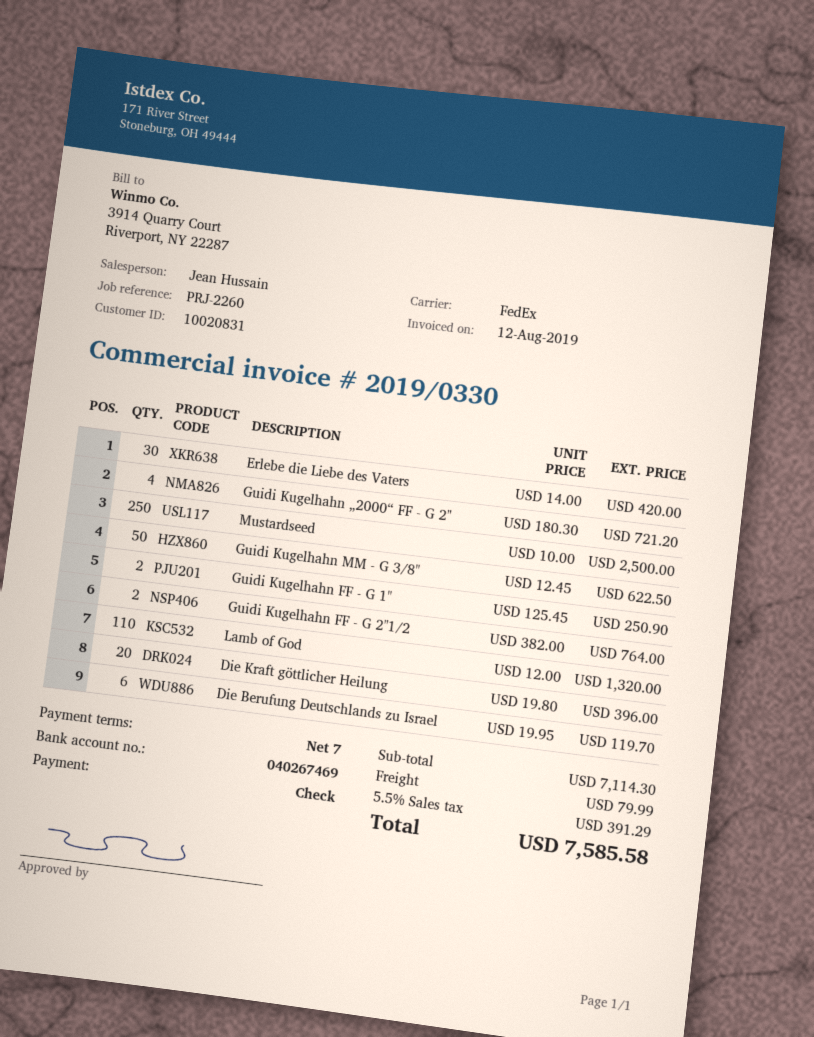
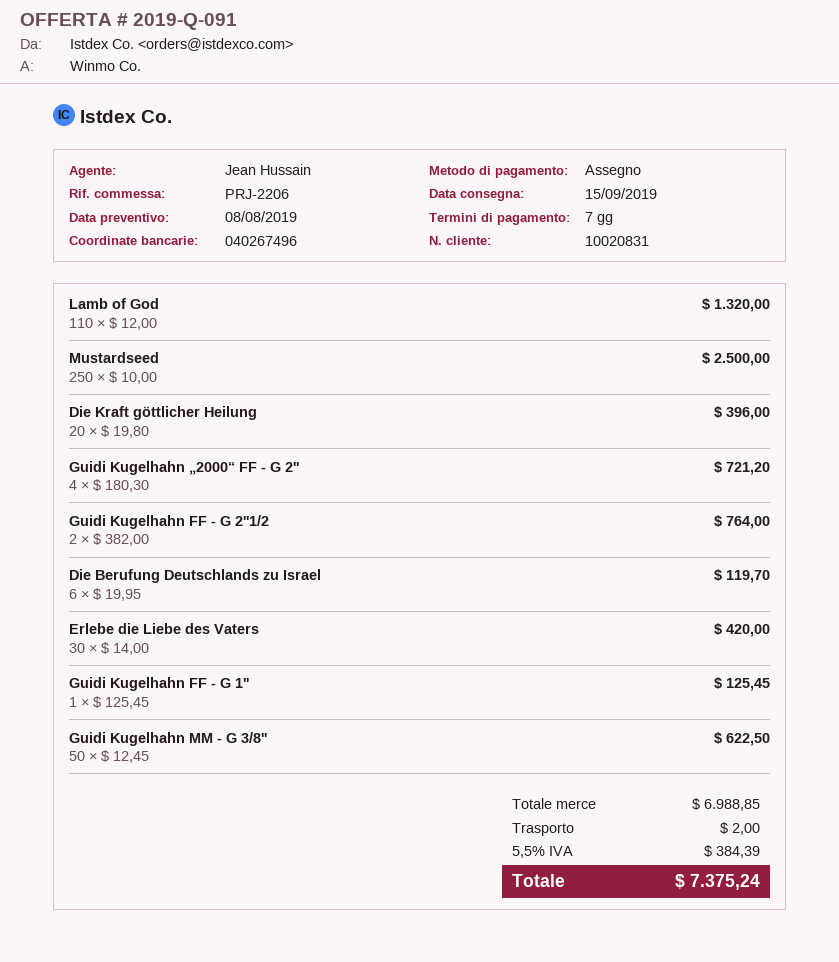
reference: PRJ-2260 -> PRJ-2206
bank account: 040267469 -> 040267496
Guidi Kugelhahn FF - G 1'': 2 x 125.45 = 250.90 -> 1 x 125.45 = 125.45
subtotal: 7114.30 -> 6988.85
shipping: 79.99 -> 2.00
tax: 5.5% = 391.29 -> 5.5% = 384.39
total: 7585.58 -> 7375.24

